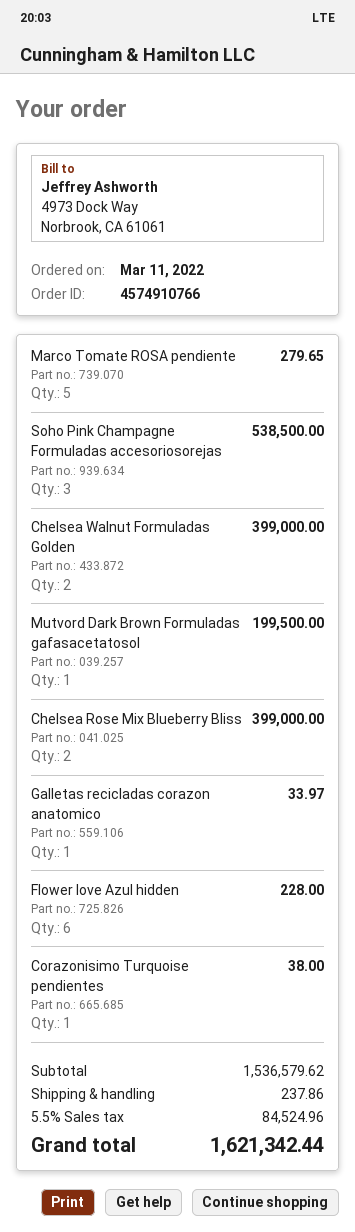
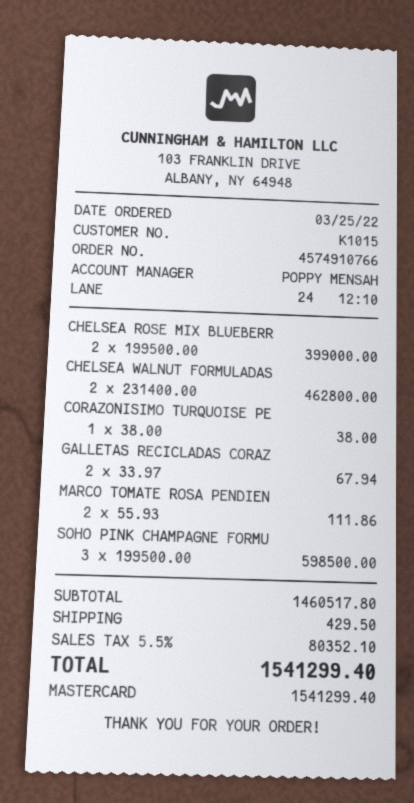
order date: 2022-03-11 -> 2022-03-25
Marco Tomate ROSA pendiente: 5 for 279.65 -> 2 for 111.86
Soho Pink Champagne Formuladas accesoriosorejas: 3 for 538500.00 -> 3 for 598500.00
Chelsea Walnut Formuladas Golden: 2 for 399000.00 -> 2 for 462800.00
Mutvord Dark Brown Formuladas gafasacetatosol: 1 for 199500.00 -> none
Galletas recicladas corazon anatomico: 1 for 33.97 -> 2 for 67.94
Flower love Azul hidden: 6 for 228.00 -> none
subtotal: 1536579.62 -> 1460517.80
shipping: 237.86 -> 429.50
tax: 5.5% = 84524.96 -> 5.5% = 80352.10
total: 1621342.44 -> 1541299.40

